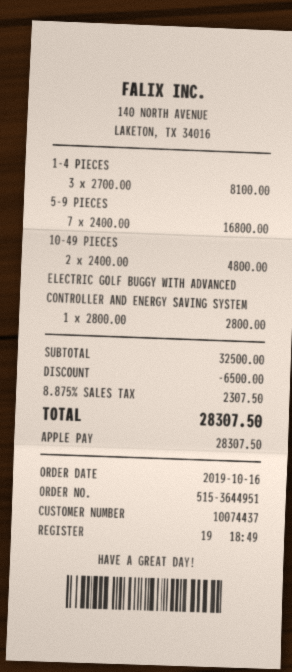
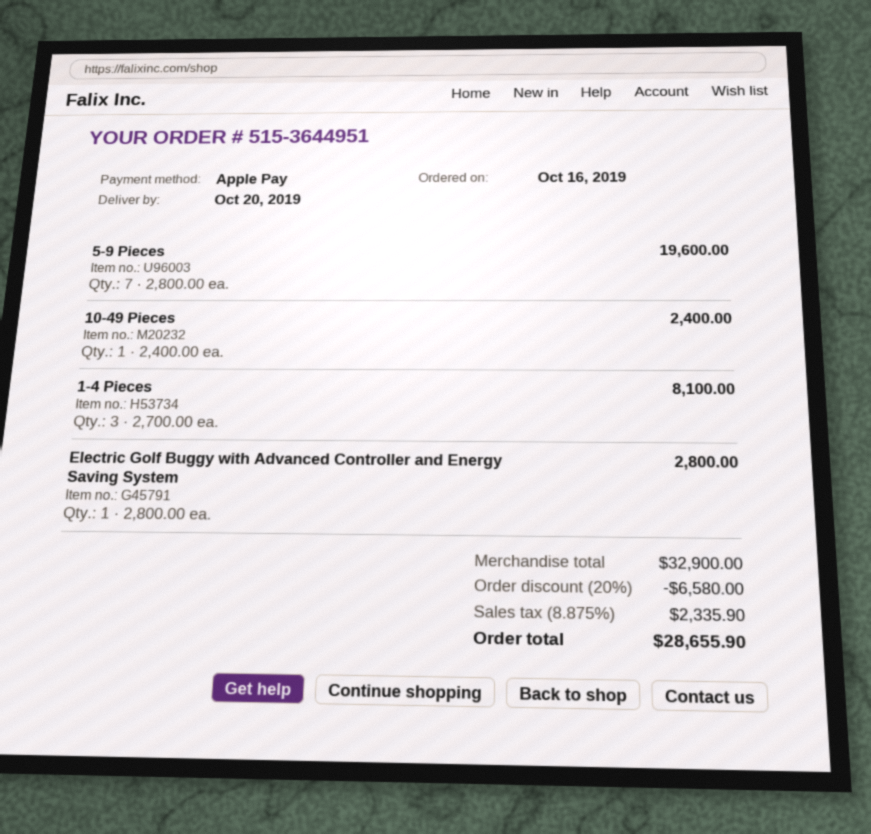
5-9 PIECES: 7 x 2400.00 = 16800.00 -> 7 x 2800.00 = 19600.00
10-49 PIECES: 2 x 2400.00 = 4800.00 -> 1 x 2400.00 = 2400.00
subtotal: 32500.00 -> 32900.00
discount: 6500.00 -> 6580.00
tax: 8.875% = 2307.50 -> 8.875% = 2335.90
total: 28307.50 -> 28655.90

